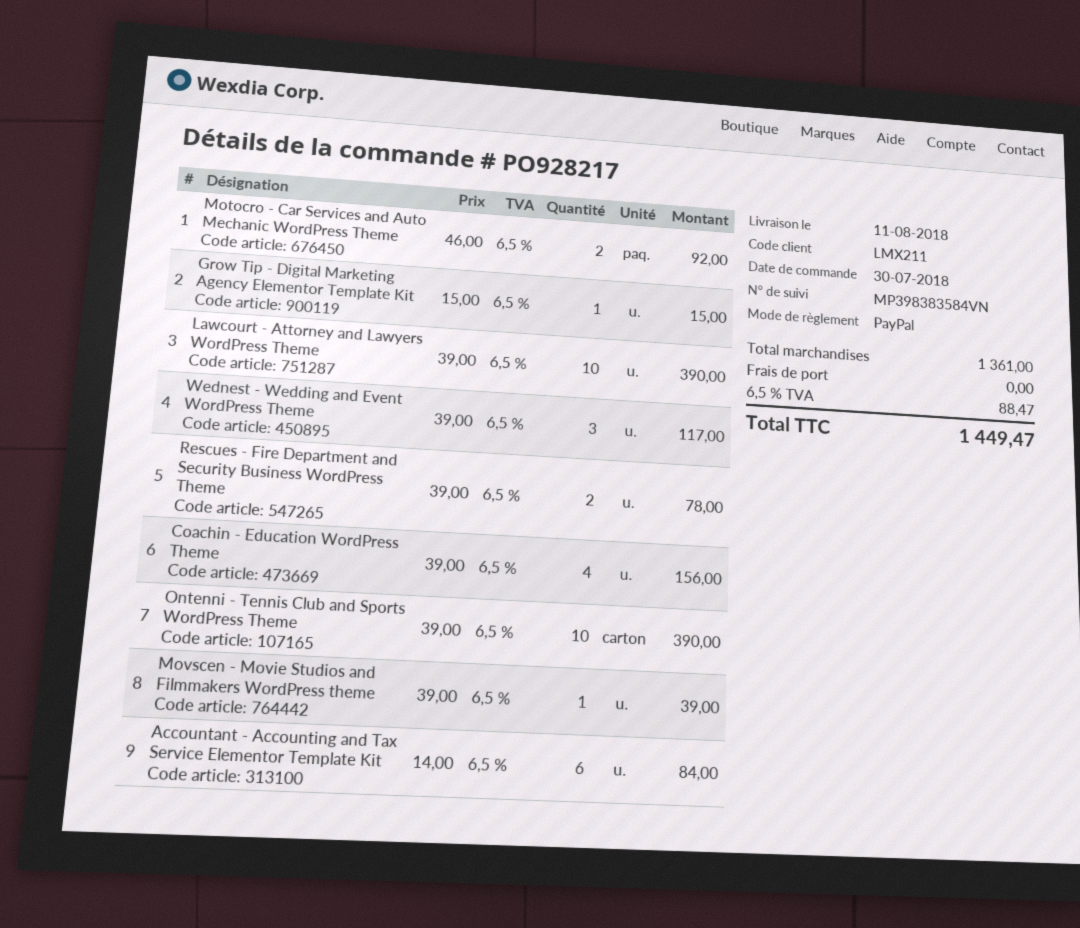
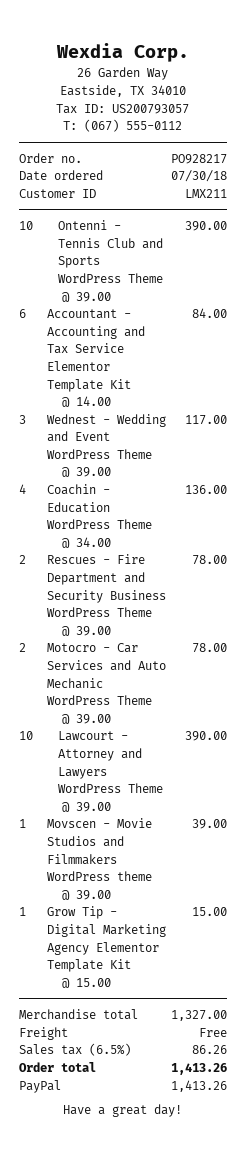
Motocro - Car Services and Auto Mechanic WordPress Theme: 2 x 46.00 = 92.00 -> 2 x 39.00 = 78.00
Coachin - Education WordPress Theme: 4 x 39.00 = 156.00 -> 4 x 34.00 = 136.00
subtotal: 1361.00 -> 1327.00
tax: 6.5% = 88.47 -> 6.5% = 86.26
total: 1449.47 -> 1413.26

